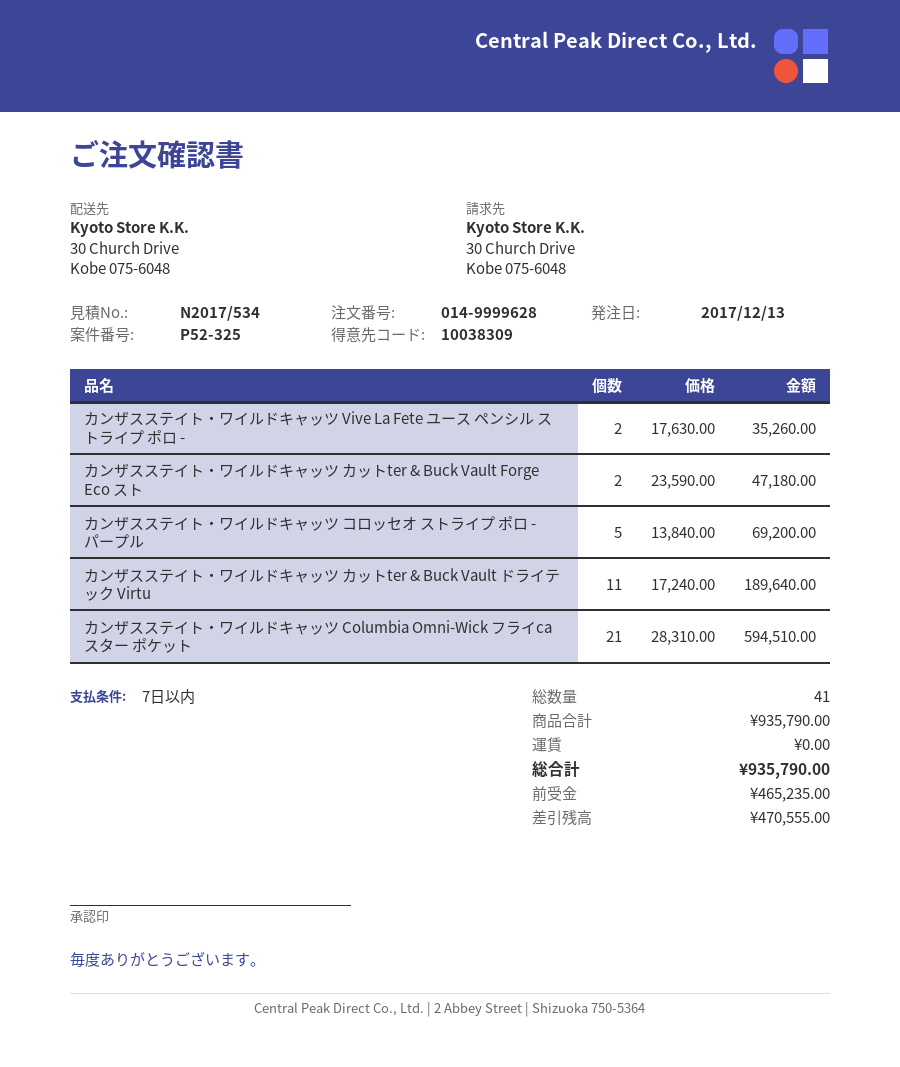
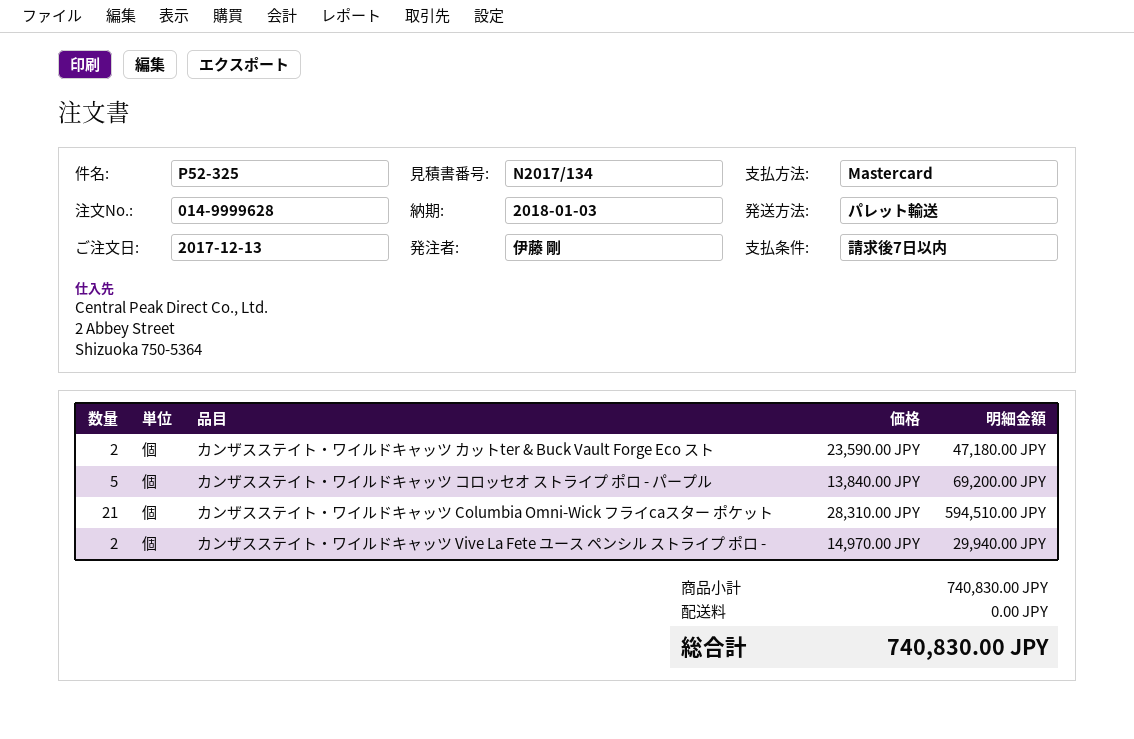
quote number: N2017/534 -> N2017/134
カンザスステイト・ワイルドキャッツ Vive La Fete ユース ペンシル ストライプ ポロ -: 2 x 17630.00 = 35260.00 -> 2 x 14970.00 = 29940.00
カンザスステイト・ワイルドキャッツ カットter & Buck Vault ドライテック Virtu: 11 x 17240.00 = 189640.00 -> none
subtotal: 935790.00 -> 740830.00
total: 935790.00 -> 740830.00

